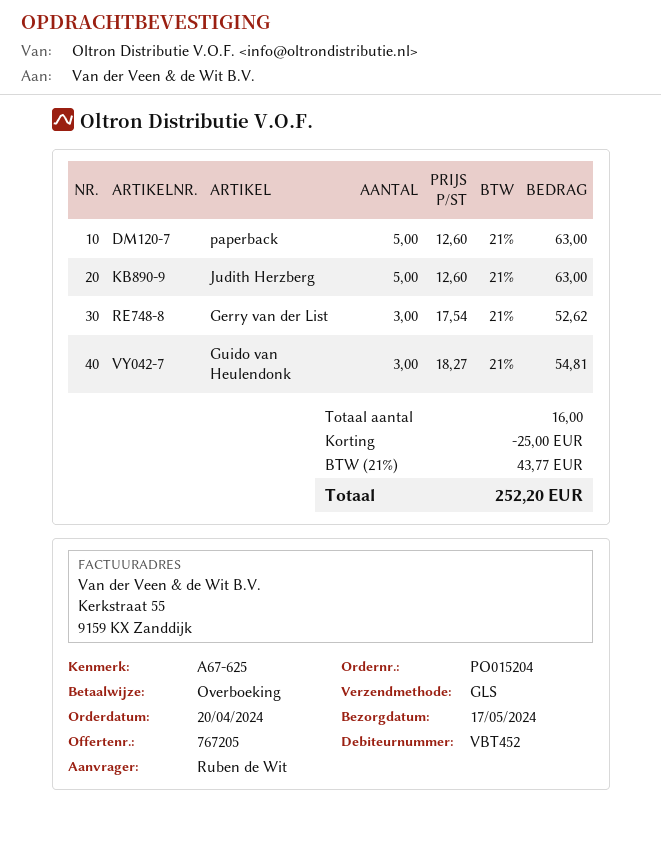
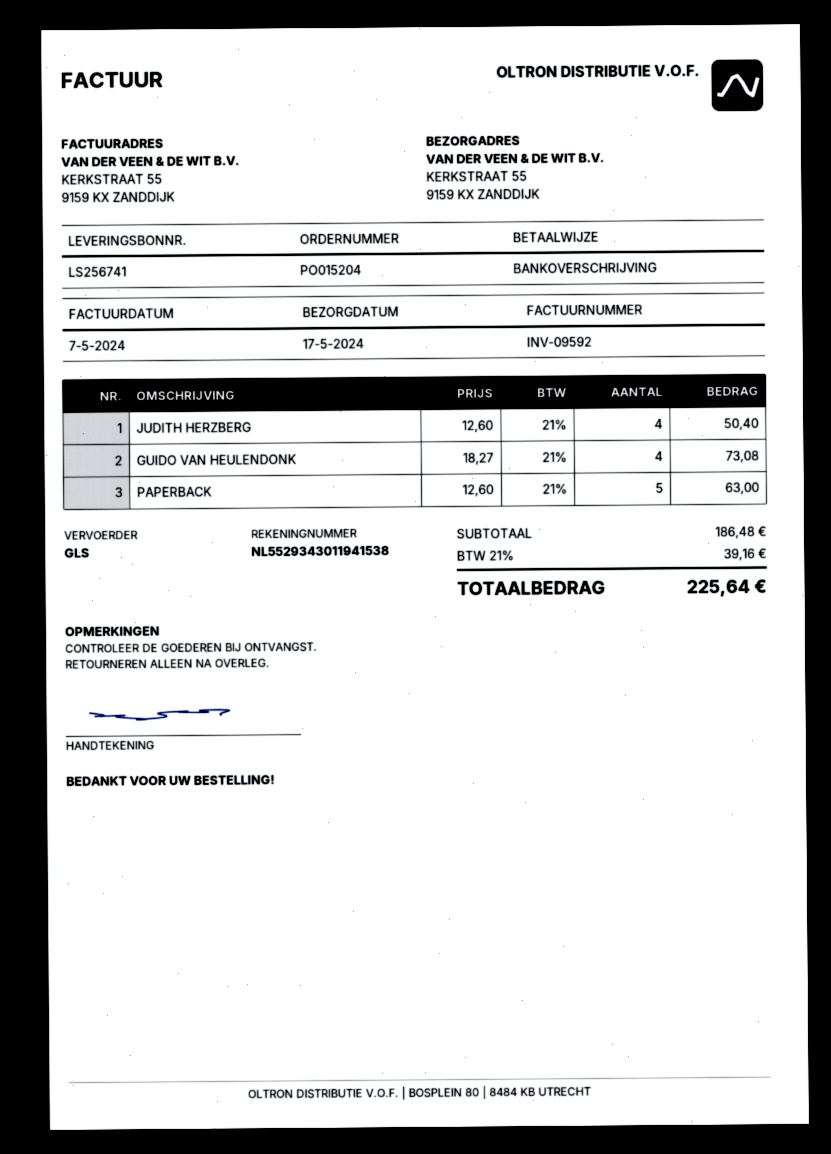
Judith Herzberg: 5 x 12.60 = 63.00 -> 4 x 12.60 = 50.40
Gerry van der List: 3 x 17.54 = 52.62 -> none
Guido van Heulendonk: 3 x 18.27 = 54.81 -> 4 x 18.27 = 73.08
discount: 25.00 -> none
tax: 21% = 43.77 -> 21% = 39.16
total: 252.20 -> 225.64

